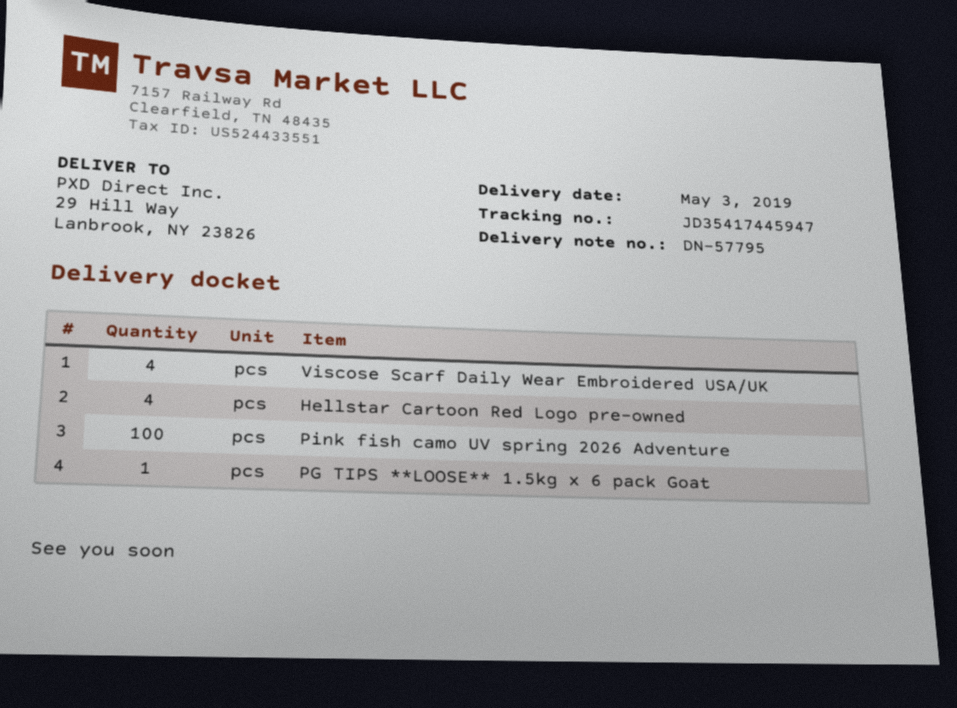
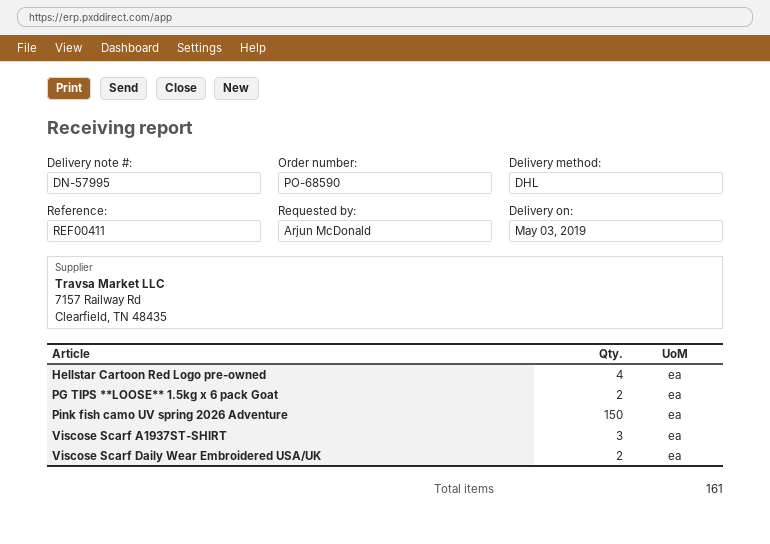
delivery note number: DN-57795 -> DN-57995
Viscose Scarf Daily Wear Embroidered USA/UK: 4 -> 2
Pink fish camo UV spring 2026 Adventure: 100 -> 150
PG TIPS **LOOSE** 1.5kg x 6 pack Goat: 1 -> 2
Viscose Scarf A1937ST-SHIRT: none -> 3

